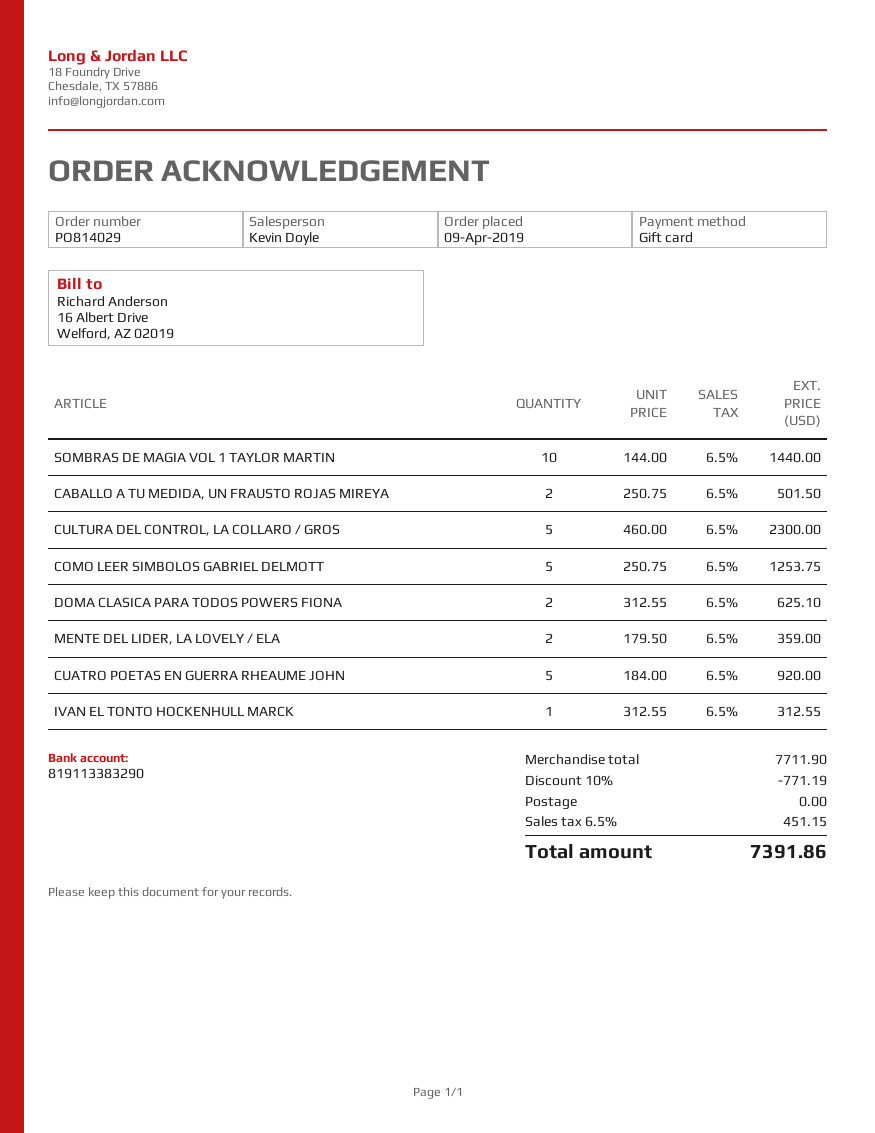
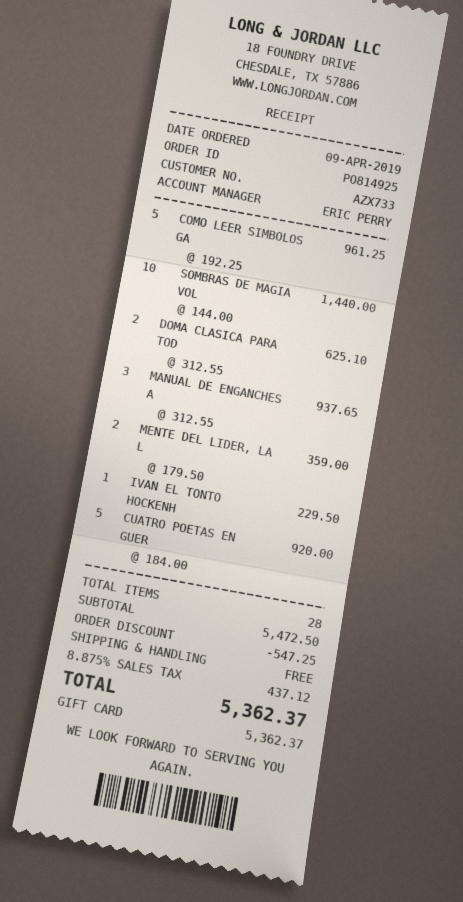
order number: PO814029 -> PO814925
sales rep: Kevin Doyle -> ERIC PERRY
CABALLO A TU MEDIDA, UN FRAUSTO ROJAS MIREYA: 2 x 250.75 = 501.50 -> none
CULTURA DEL CONTROL, LA COLLARO / GROS: 5 x 460.00 = 2300.00 -> none
COMO LEER SIMBOLOS GABRIEL DELMOTT: 5 x 250.75 = 1253.75 -> 5 x 192.25 = 961.25
IVAN EL TONTO HOCKENHULL MARCK: 1 x 312.55 = 312.55 -> 1 x 229.50 = 229.50
MANUAL DE ENGANCHES A: none -> 3 x 312.55 = 937.65
subtotal: 7711.90 -> 5472.50
discount: 771.19 -> 547.25
tax: 6.5% = 451.15 -> 8.875% = 437.12
total: 7391.86 -> 5362.37

